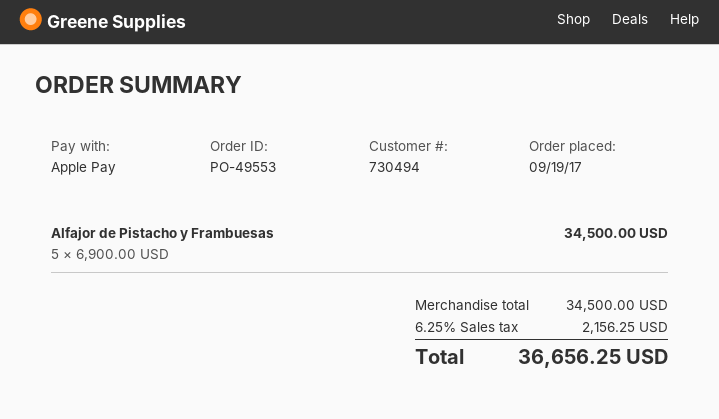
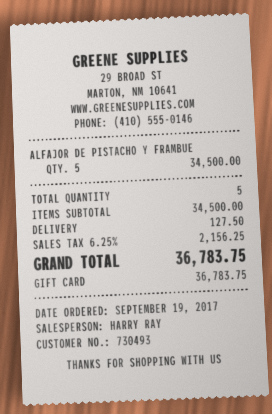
customer number: 730494 -> 730493
payment method: Apple Pay -> gift card
shipping: none -> 127.50
total: 36656.25 -> 36783.75

